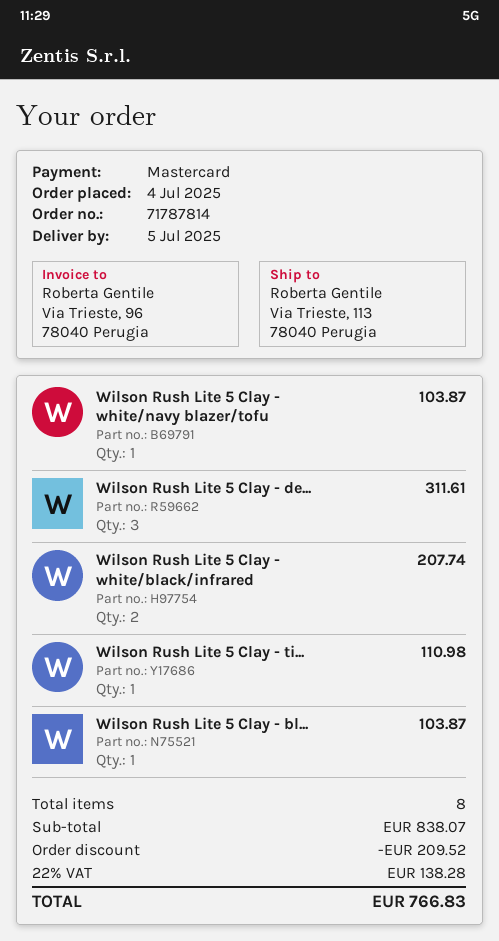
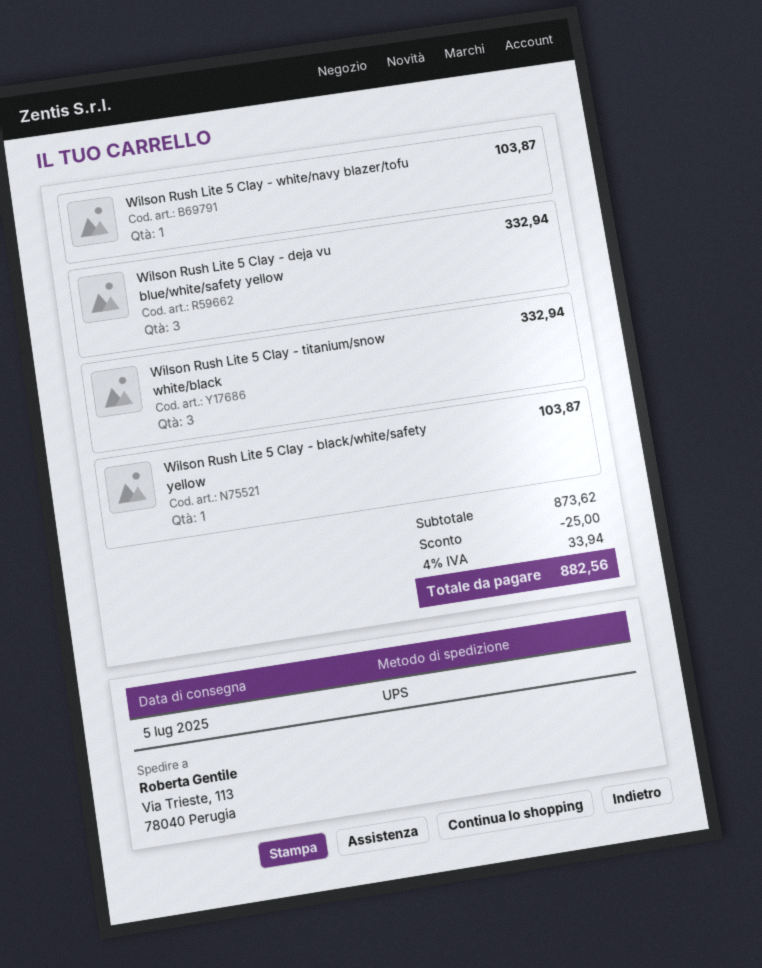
Wilson Rush Lite 5 Clay - de...: 3 for 311.61 -> 3 for 332.94
Wilson Rush Lite 5 Clay - white/black/infrared: 2 for 207.74 -> none
Wilson Rush Lite 5 Clay - ti...: 1 for 110.98 -> 3 for 332.94
subtotal: 838.07 -> 873.62
discount: 209.52 -> 25.00
tax: 22% = 138.28 -> 4% = 33.94
total: 766.83 -> 882.56

